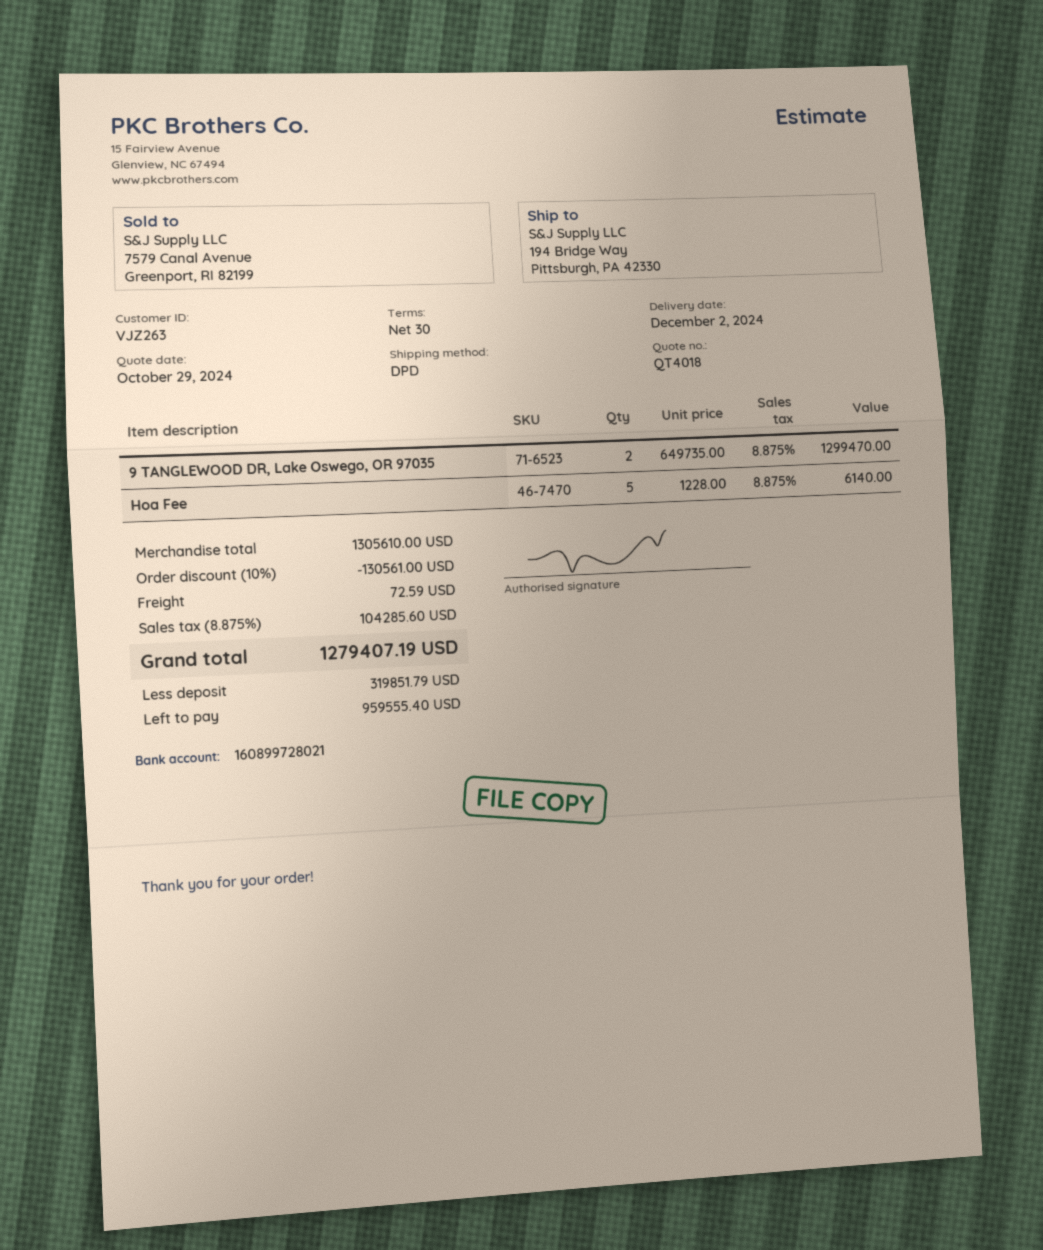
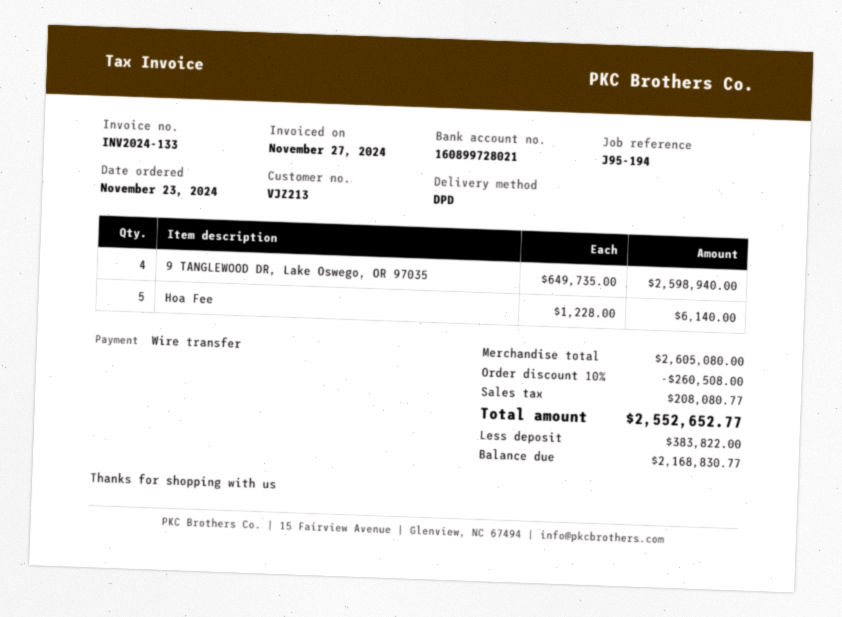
customer number: VJZ263 -> VJZ213
9 TANGLEWOOD DR, Lake Oswego, OR 97035: 2 x 649735.00 = 1299470.00 -> 4 x 649735.00 = 2598940.00
subtotal: 1305610.00 -> 2605080.00
discount: 10% = 130561.00 -> 10% = 260508.00
shipping: 72.59 -> none
tax: 104285.60 -> 208080.77
total: 1279407.19 -> 2552652.77
deposit: 319851.79 -> 383822.00
balance: 959555.40 -> 2168830.77

